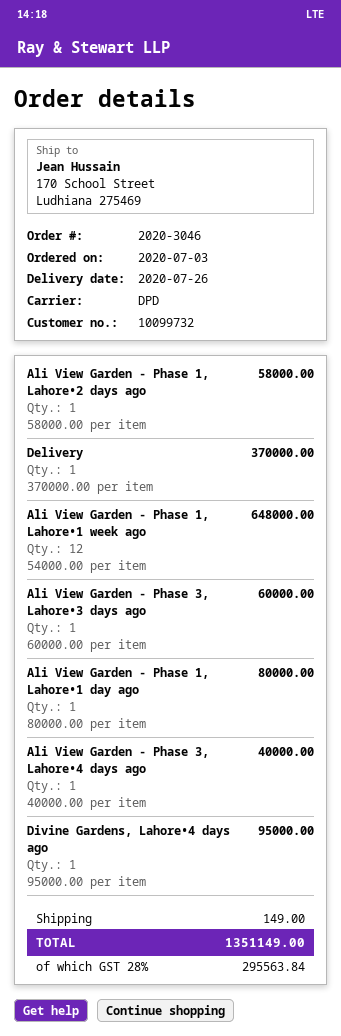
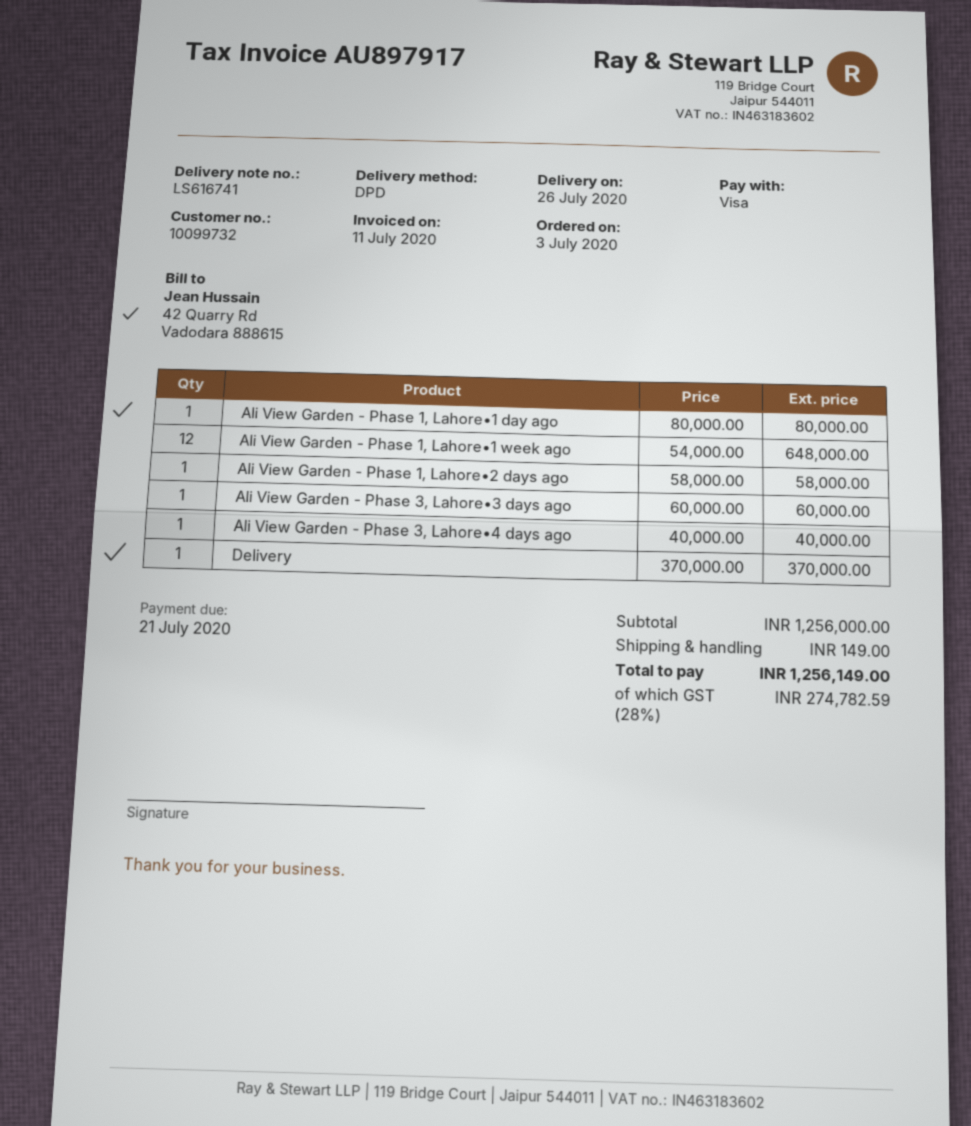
Divine Gardens, Lahore•4 days ago: 1 x 95000.00 = 95000.00 -> none
tax: 28% = 295563.84 -> 28% = 274782.59
total: 1351149.00 -> 1256149.00

